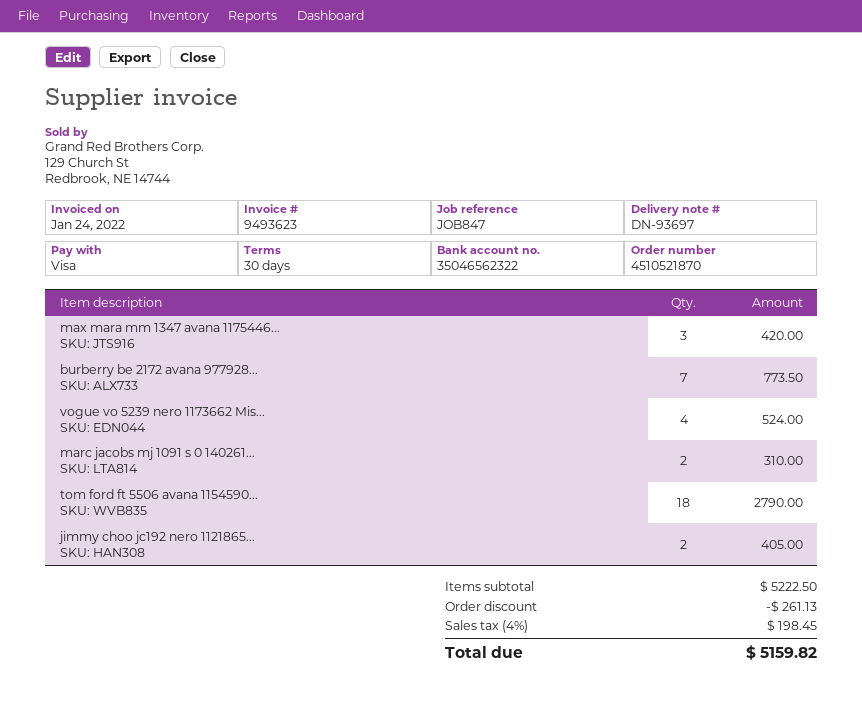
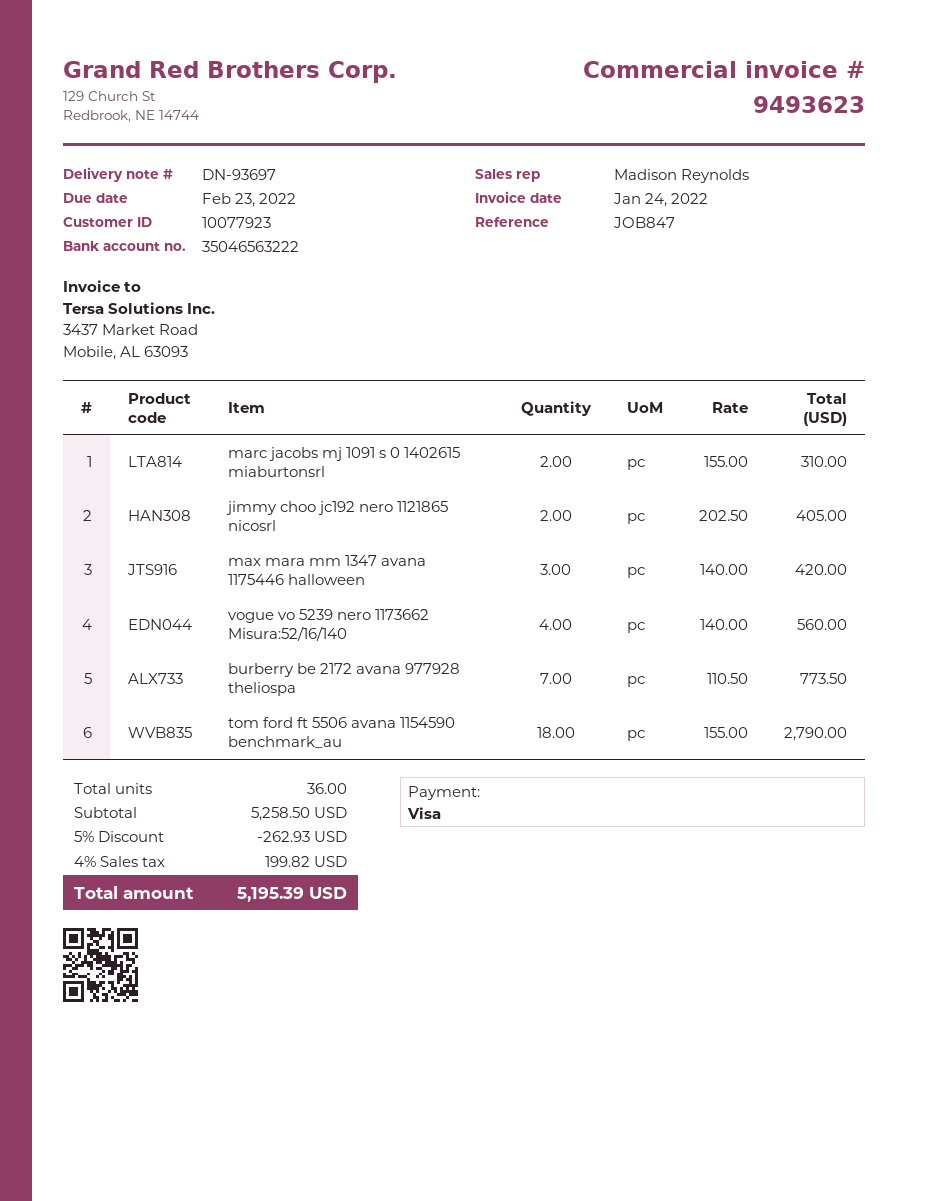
bank account: 35046562322 -> 35046563222
vogue vo 5239 nero 1173662 Mis...: 4 for 524.00 -> 4 for 560.00
subtotal: 5222.50 -> 5258.50
discount: 261.13 -> 262.93
tax: 4% = 198.45 -> 4% = 199.82
total: 5159.82 -> 5195.39

